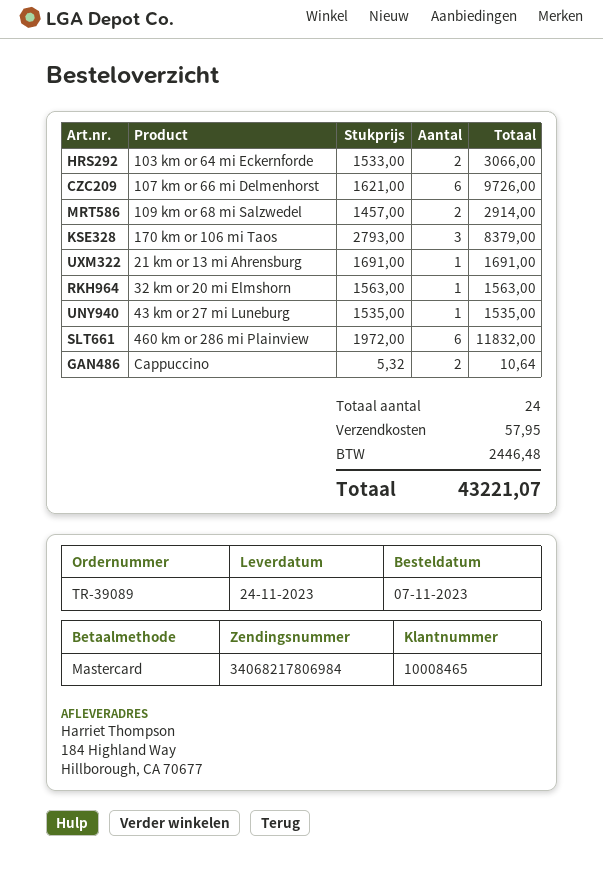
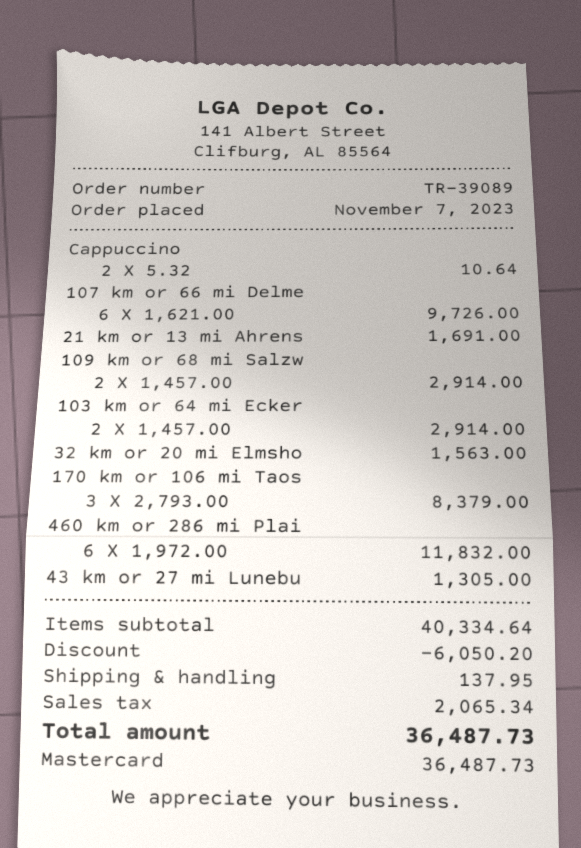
103 km or 64 mi Eckernforde: 2 x 1533.00 = 3066.00 -> 2 x 1457.00 = 2914.00
43 km or 27 mi Luneburg: 1 x 1535.00 = 1535.00 -> 1 x 1305.00 = 1305.00
discount: none -> 6050.20
shipping: 57.95 -> 137.95
tax: 2446.48 -> 2065.34
total: 43221.07 -> 36487.73

